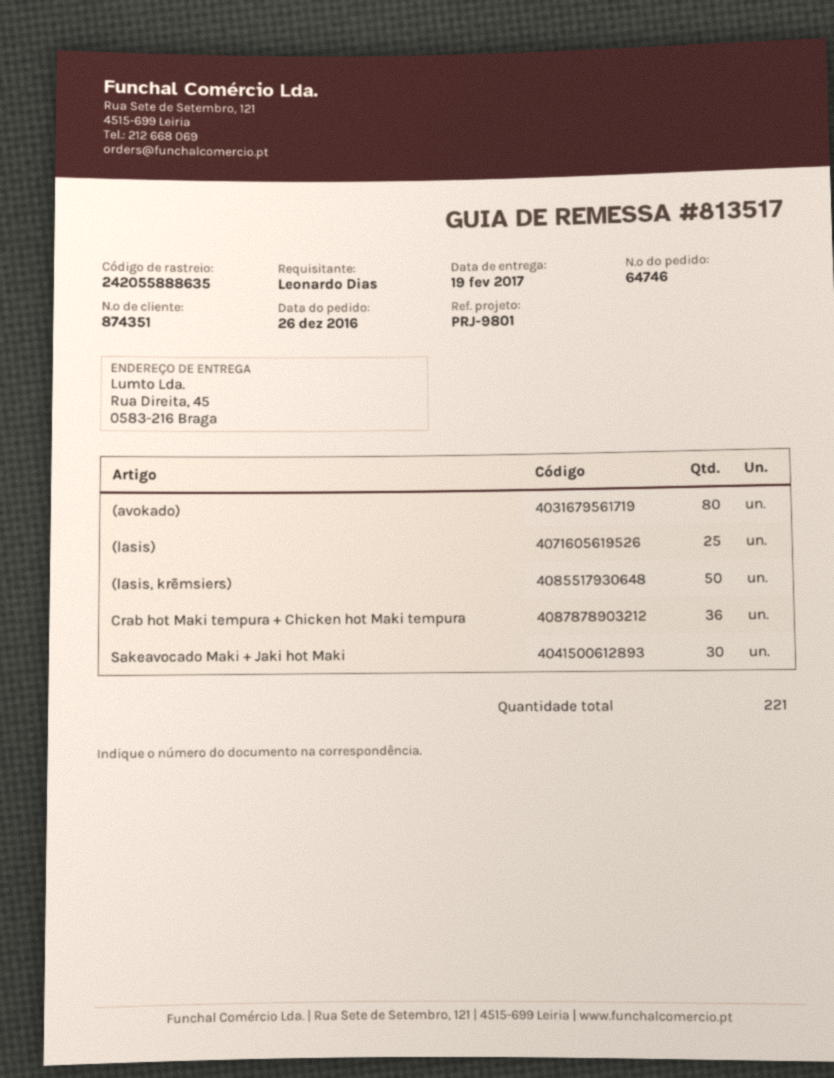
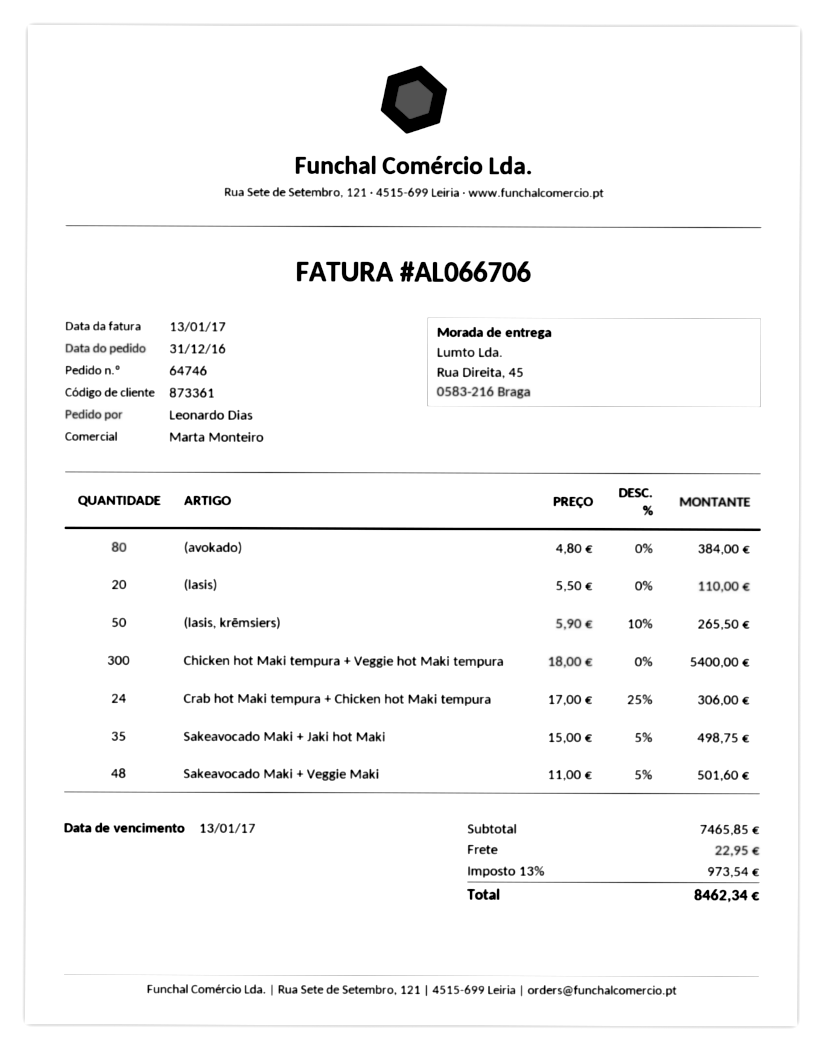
order date: 2016-12-26 -> 2016-12-31
customer number: 874351 -> 873361
(lasis): 25 -> 20
Crab hot Maki tempura + Chicken hot Maki tempura: 36 -> 24
Sakeavocado Maki + Jaki hot Maki: 30 -> 35
Chicken hot Maki tempura + Veggie hot Maki tempura: none -> 300
Sakeavocado Maki + Veggie Maki: none -> 48

